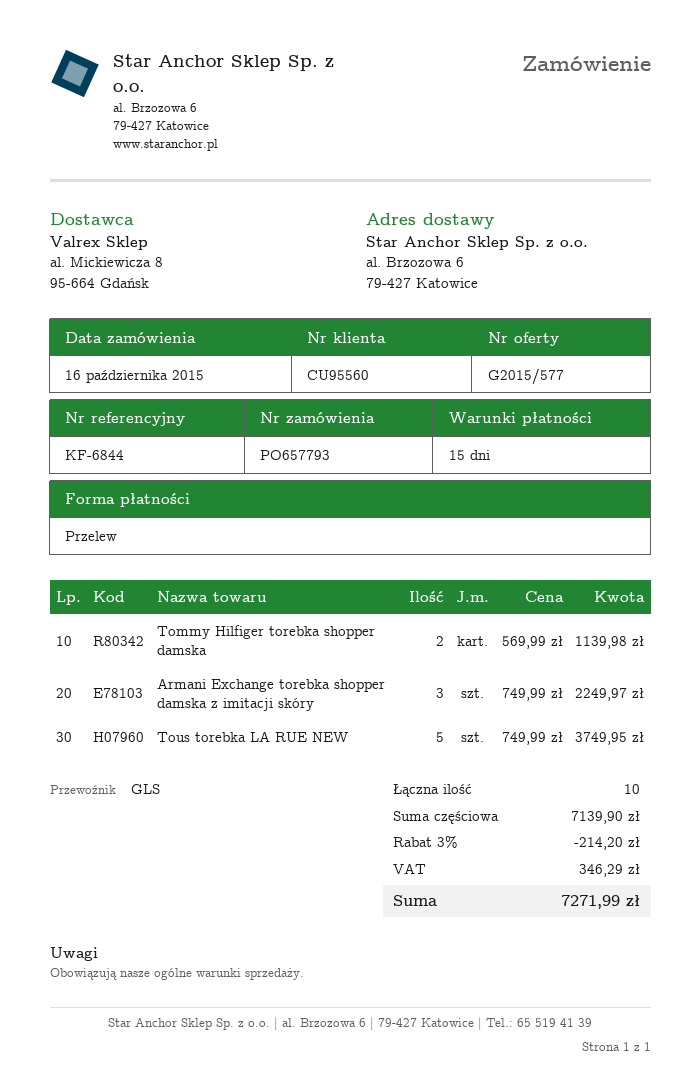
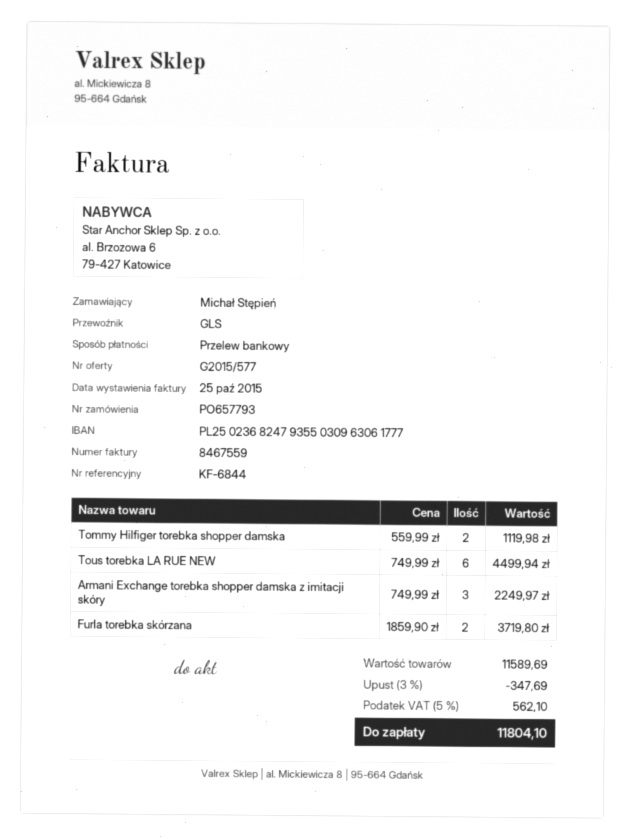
Tommy Hilfiger torebka shopper damska: 2 x 569.99 = 1139.98 -> 2 x 559.99 = 1119.98
Tous torebka LA RUE NEW: 5 x 749.99 = 3749.95 -> 6 x 749.99 = 4499.94
Furla torebka skórzana: none -> 2 x 1859.90 = 3719.80
subtotal: 7139.90 -> 11589.69
discount: 3% = 214.20 -> 3% = 347.69
tax: 346.29 -> 562.10
total: 7271.99 -> 11804.10

